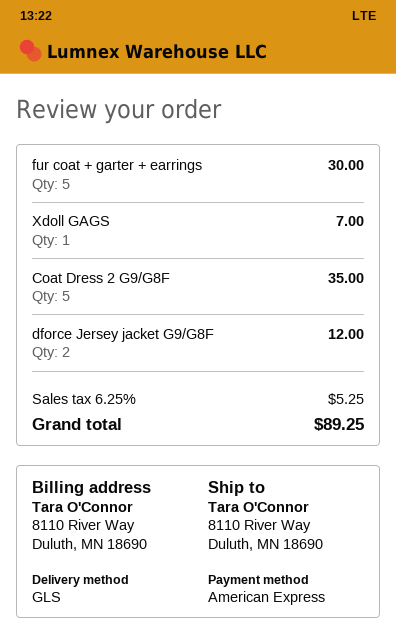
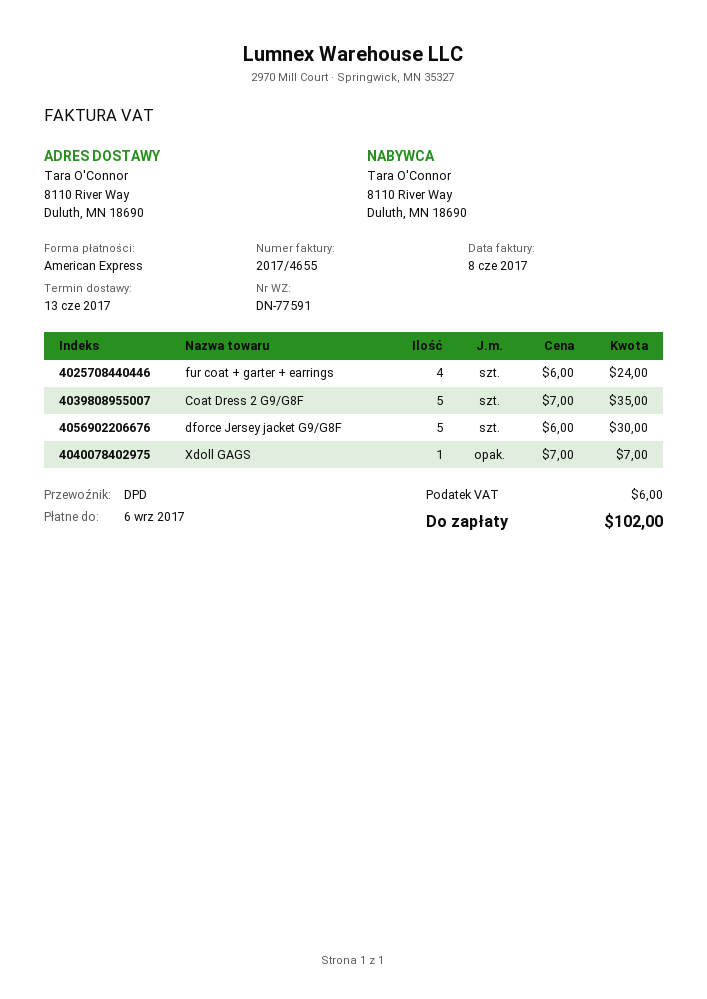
shipping method: GLS -> DPD
fur coat + garter + earrings: 5 for 30.00 -> 4 for 24.00
dforce Jersey jacket G9/G8F: 2 for 12.00 -> 5 for 30.00
tax: 5.25 -> 6.00
total: 89.25 -> 102.00

